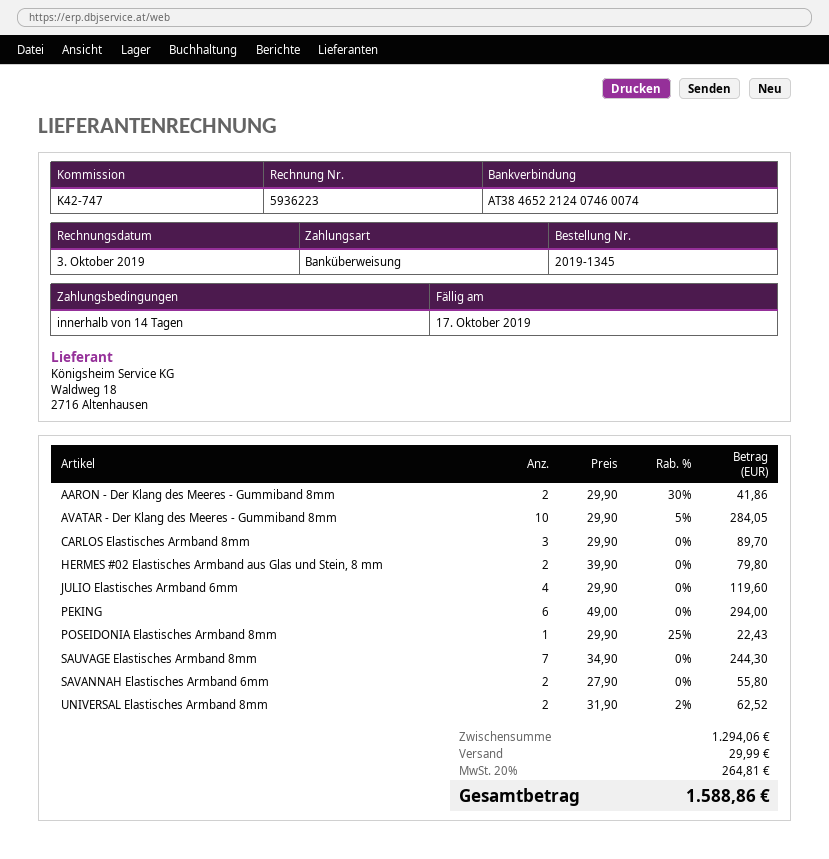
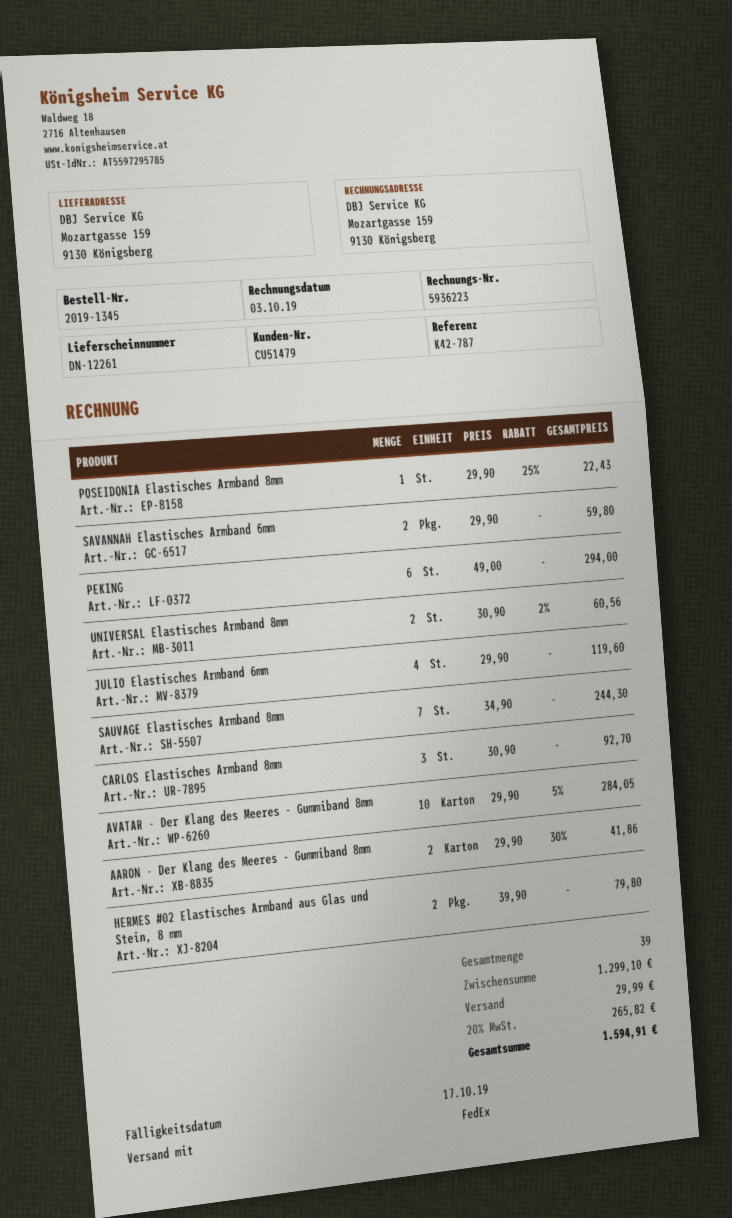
reference: K42-747 -> K42-787
CARLOS Elastisches Armband 8mm: 3 x 29.90 = 89.70 -> 3 x 30.90 = 92.70
SAVANNAH Elastisches Armband 6mm: 2 x 27.90 = 55.80 -> 2 x 29.90 = 59.80
UNIVERSAL Elastisches Armband 8mm: 2 x 31.90 - 2% = 62.52 -> 2 x 30.90 - 2% = 60.56
subtotal: 1294.06 -> 1299.10
tax: 20% = 264.81 -> 20% = 265.82
total: 1588.86 -> 1594.91

